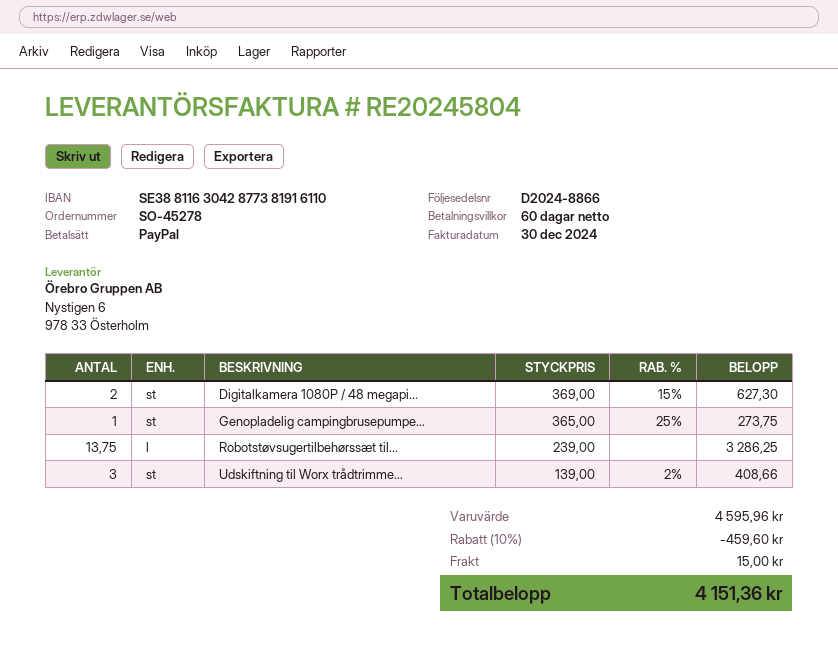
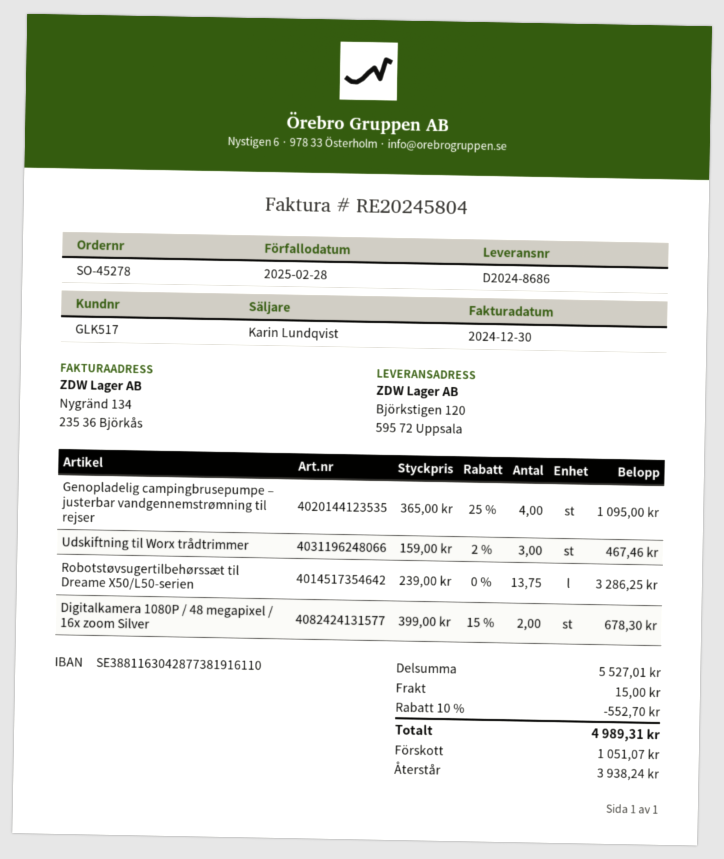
delivery note number: D2024-8866 -> D2024-8686
Digitalkamera 1080P / 48 megapi...: 2 x 369.00 - 15% = 627.30 -> 2 x 399.00 - 15% = 678.30
Genopladelig campingbrusepumpe...: 1 x 365.00 - 25% = 273.75 -> 4 x 365.00 - 25% = 1095.00
Udskiftning til Worx trådtrimme...: 3 x 139.00 - 2% = 408.66 -> 3 x 159.00 - 2% = 467.46
subtotal: 4595.96 -> 5527.01
discount: 10% = 459.60 -> 10% = 552.70
total: 4151.36 -> 4989.31

